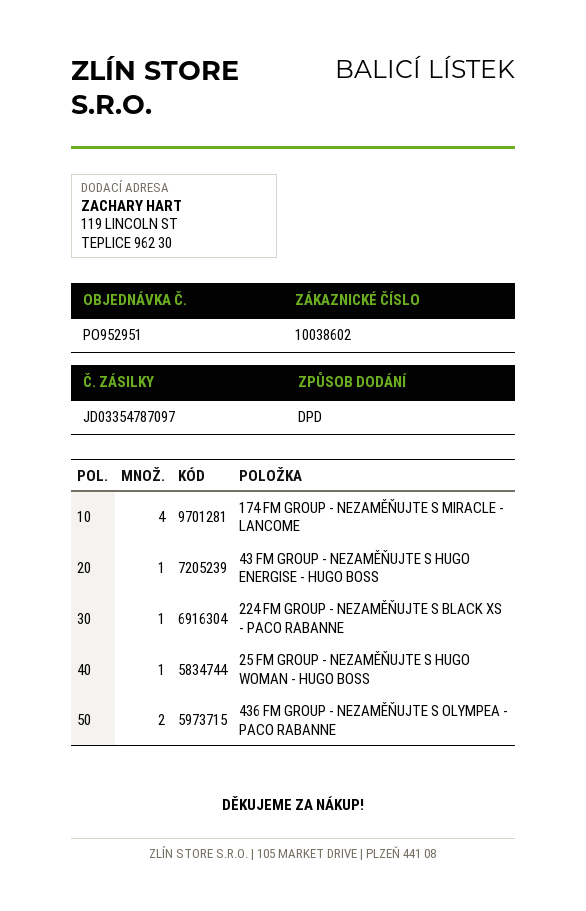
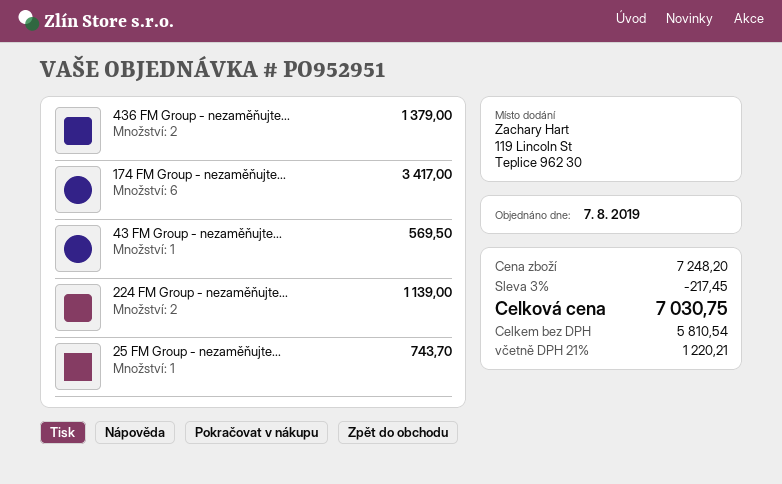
174 FM GROUP - NEZAMĚŇUJTE S MIRACLE - LANCOME: 4 -> 6
224 FM GROUP - NEZAMĚŇUJTE S BLACK XS - PACO RABANNE: 1 -> 2

